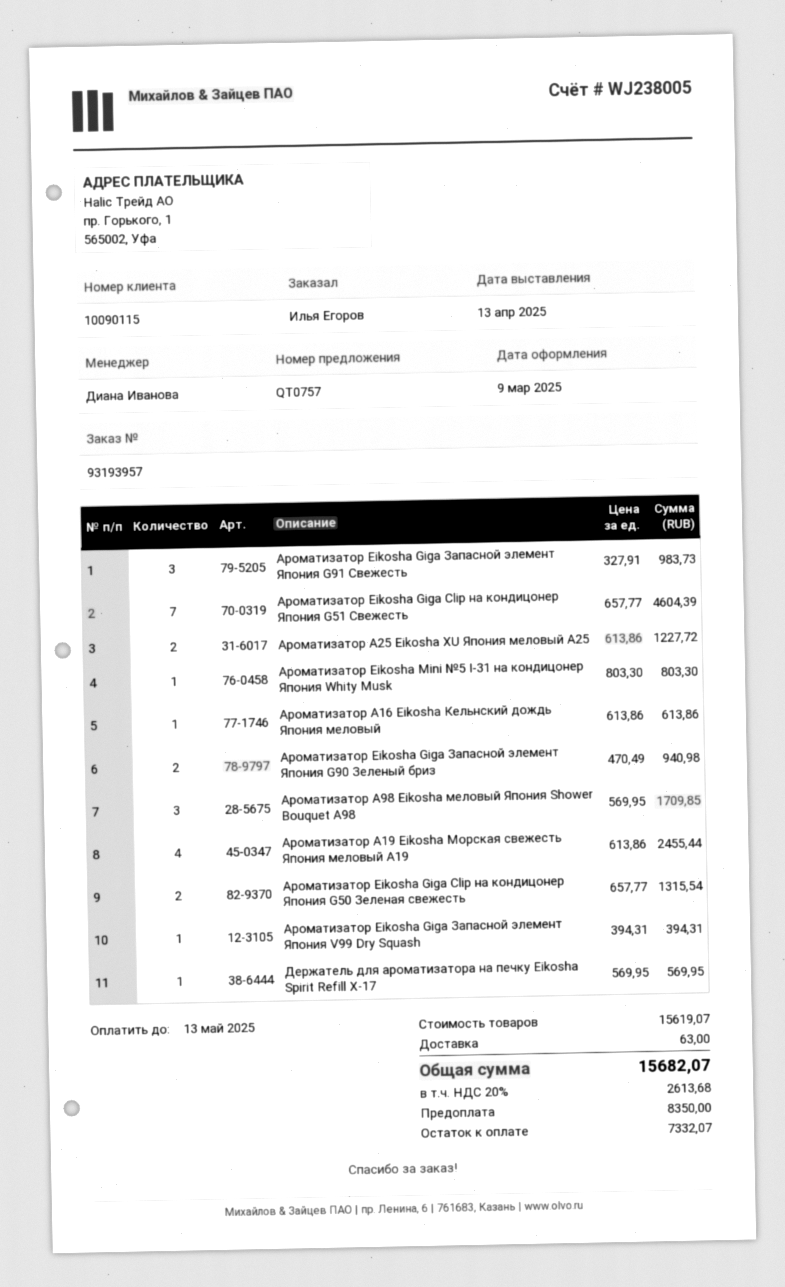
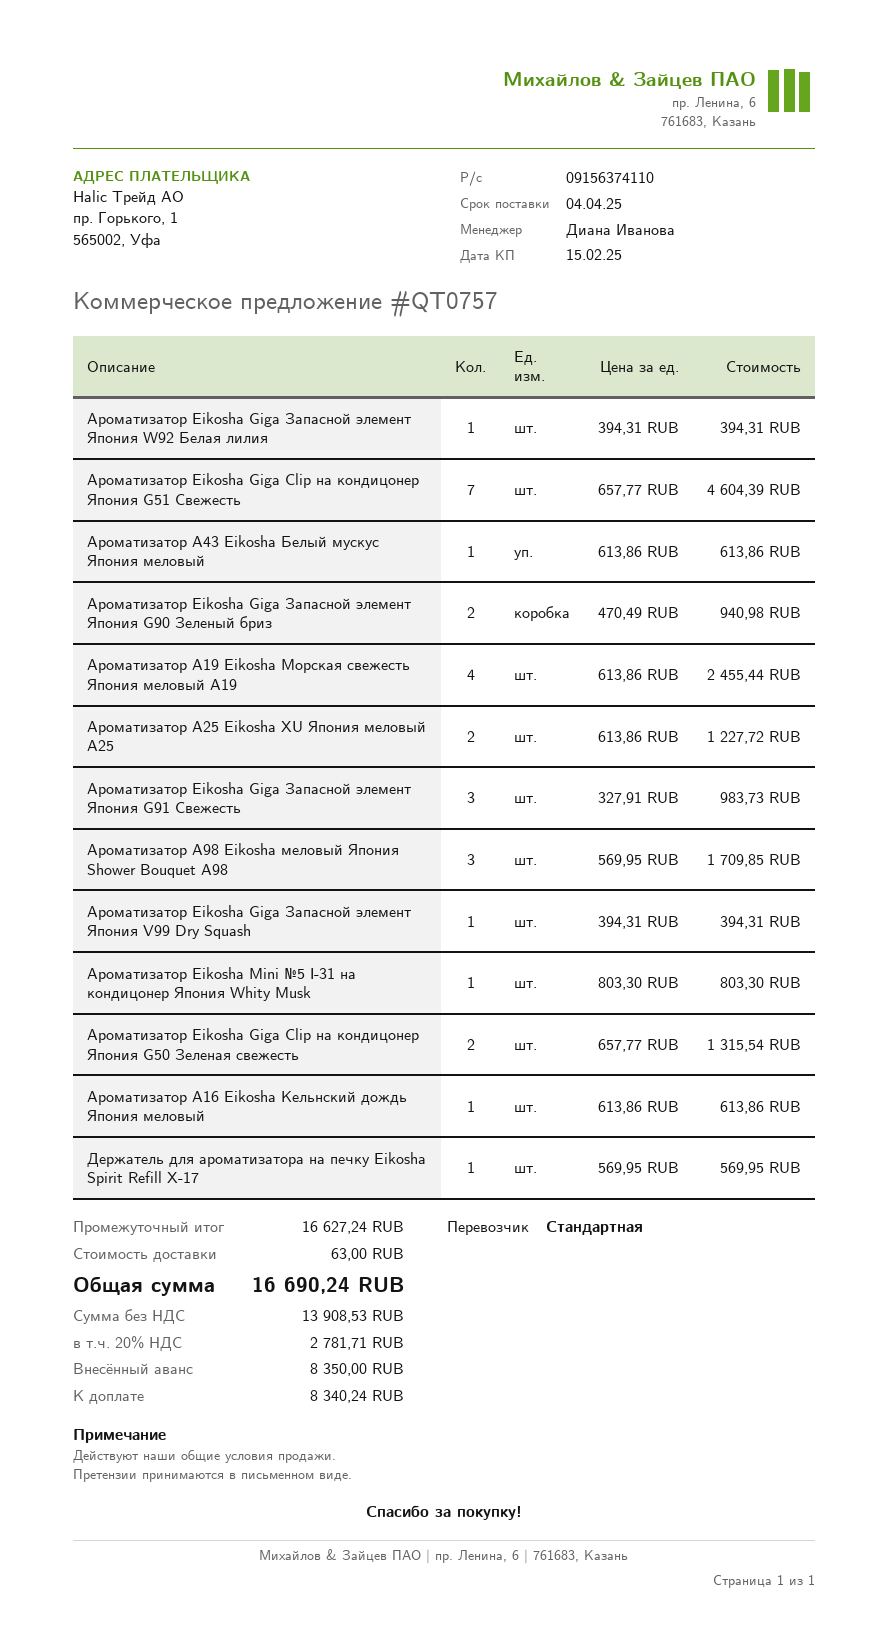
Ароматизатор Eikosha Giga Запасной элемент Япония W92 Белая лилия: none -> 1 x 394.31 = 394.31
Ароматизатор А43 Eikosha Белый мускус Япония меловый: none -> 1 x 613.86 = 613.86
subtotal: 15619.07 -> 16627.24
tax: 20% = 2613.68 -> 20% = 2781.71
total: 15682.07 -> 16690.24
balance: 7332.07 -> 8340.24

